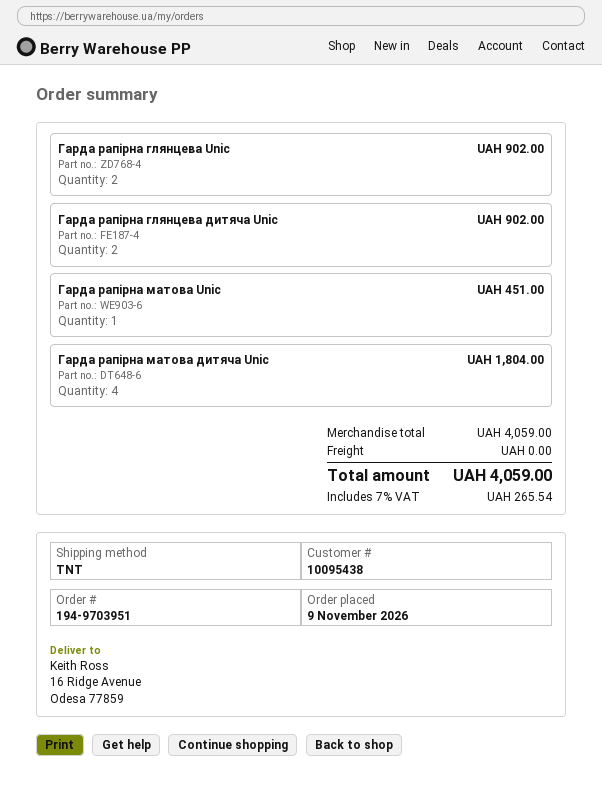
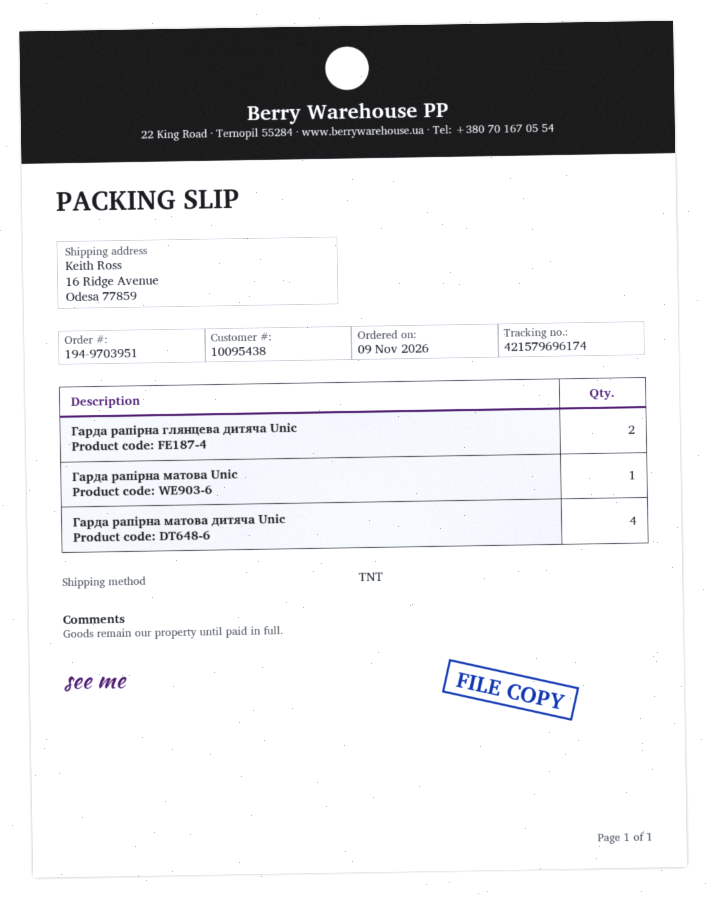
Гарда рапірна глянцева Unic: 2 -> none

